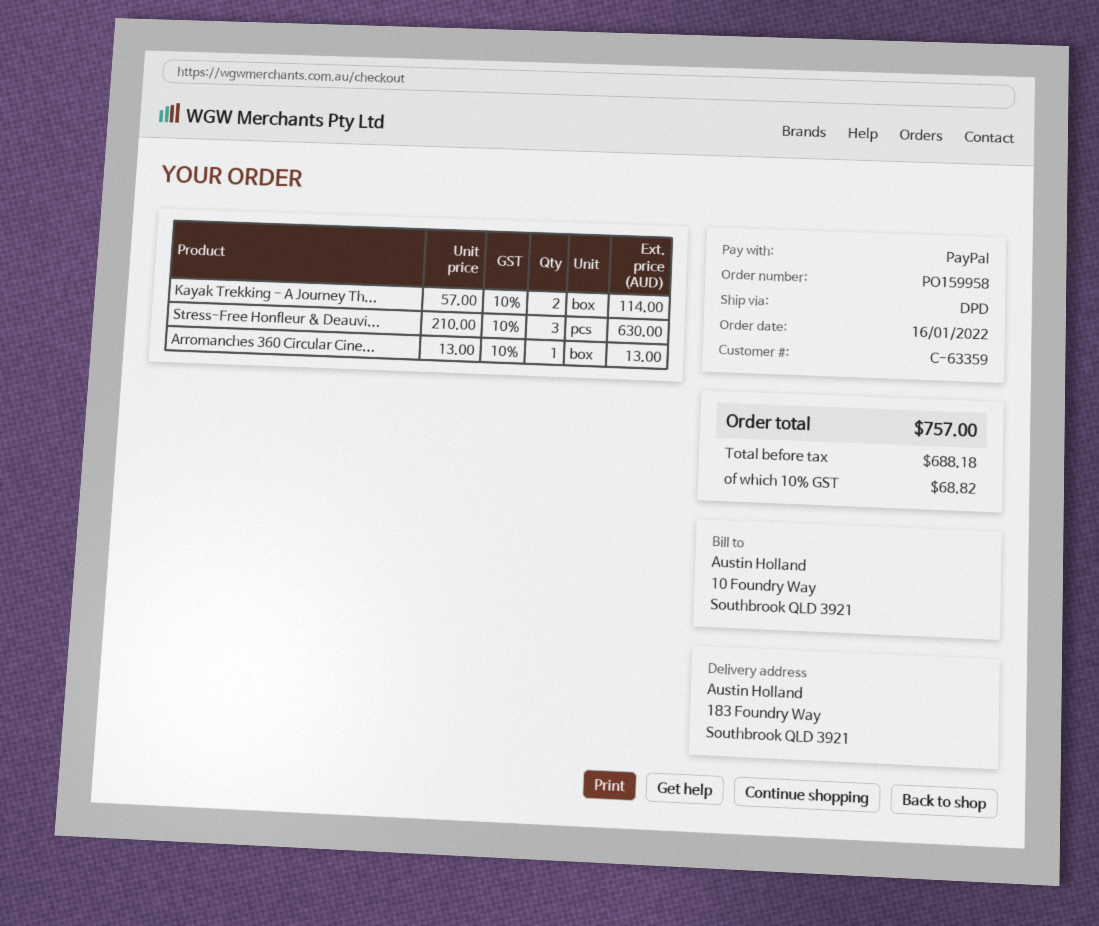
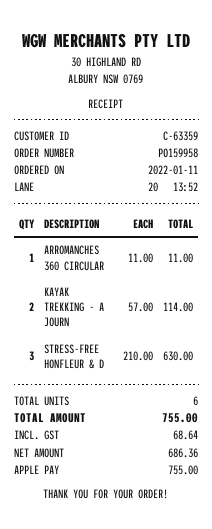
order date: 2022-01-16 -> 2022-01-11
payment method: PayPal -> Apple Pay
Arromanches 360 Circular Cine...: 1 x 13.00 = 13.00 -> 1 x 11.00 = 11.00
net: 688.18 -> 686.36
tax: 68.82 -> 68.64
total: 757.00 -> 755.00

